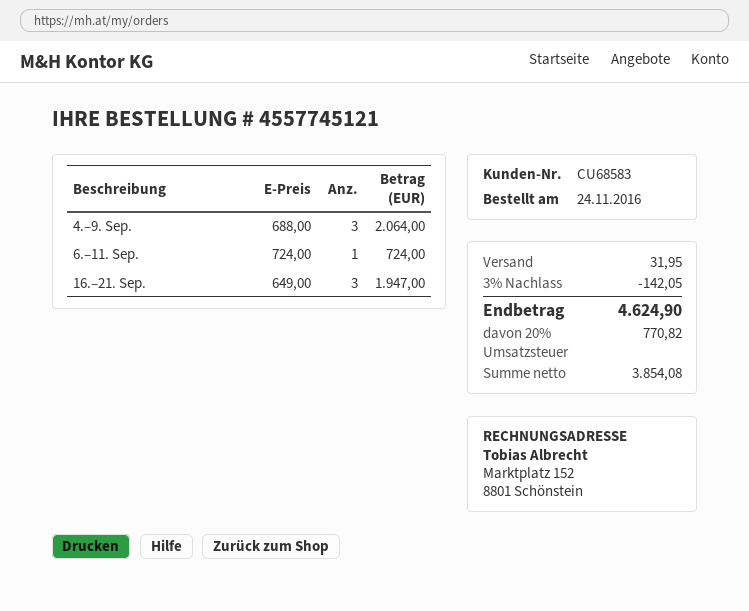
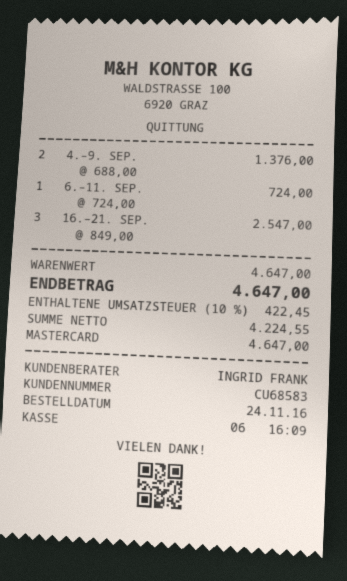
4.–9. Sep.: 3 x 688.00 = 2064.00 -> 2 x 688.00 = 1376.00
16.–21. Sep.: 3 x 649.00 = 1947.00 -> 3 x 849.00 = 2547.00
discount: 3% = 142.05 -> none
shipping: 31.95 -> none
net: 3854.08 -> 4224.55
tax: 20% = 770.82 -> 10% = 422.45
total: 4624.90 -> 4647.00

